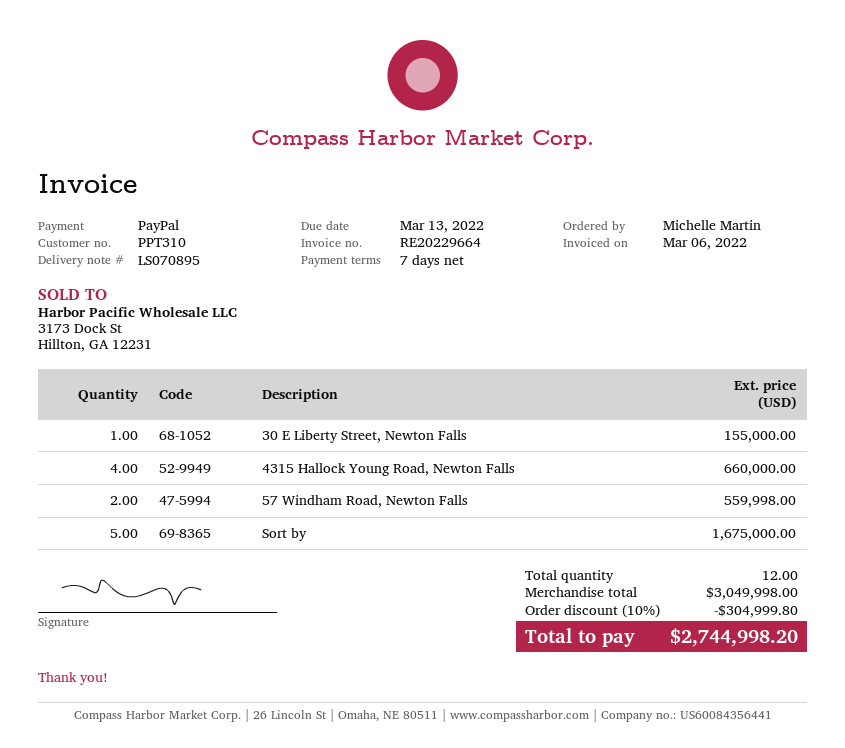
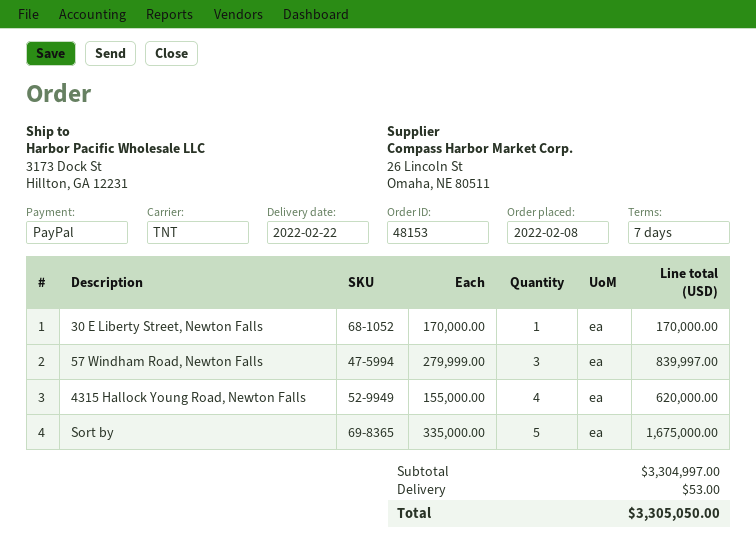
30 E Liberty Street, Newton Falls: 1 for 155000.00 -> 1 for 170000.00
4315 Hallock Young Road, Newton Falls: 4 for 660000.00 -> 4 for 620000.00
57 Windham Road, Newton Falls: 2 for 559998.00 -> 3 for 839997.00
subtotal: 3049998.00 -> 3304997.00
discount: 10% = 304999.80 -> none
shipping: none -> 53.00
total: 2744998.20 -> 3305050.00

